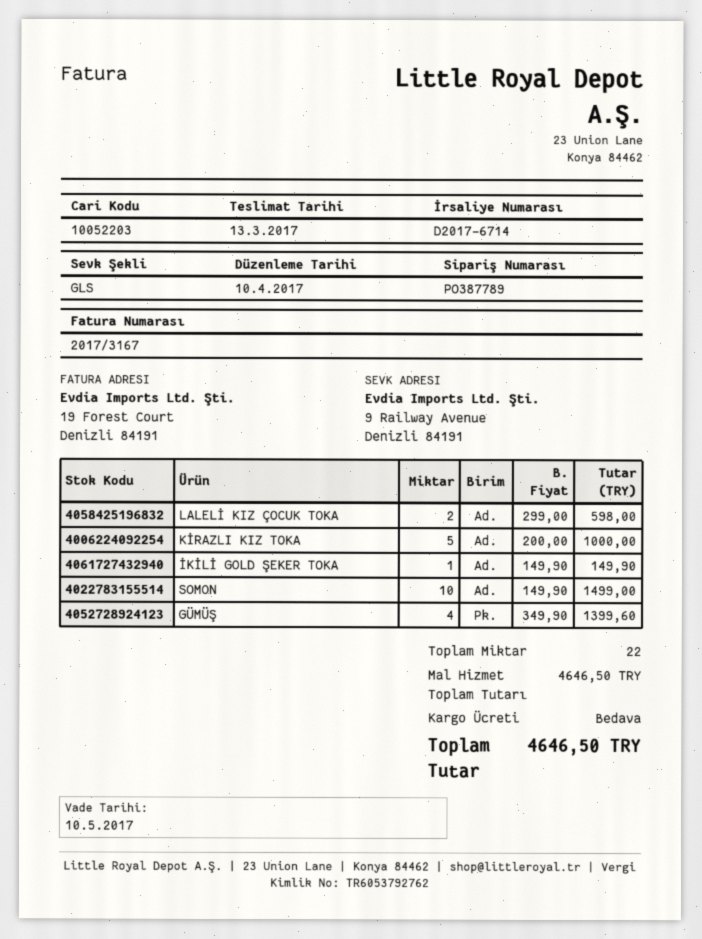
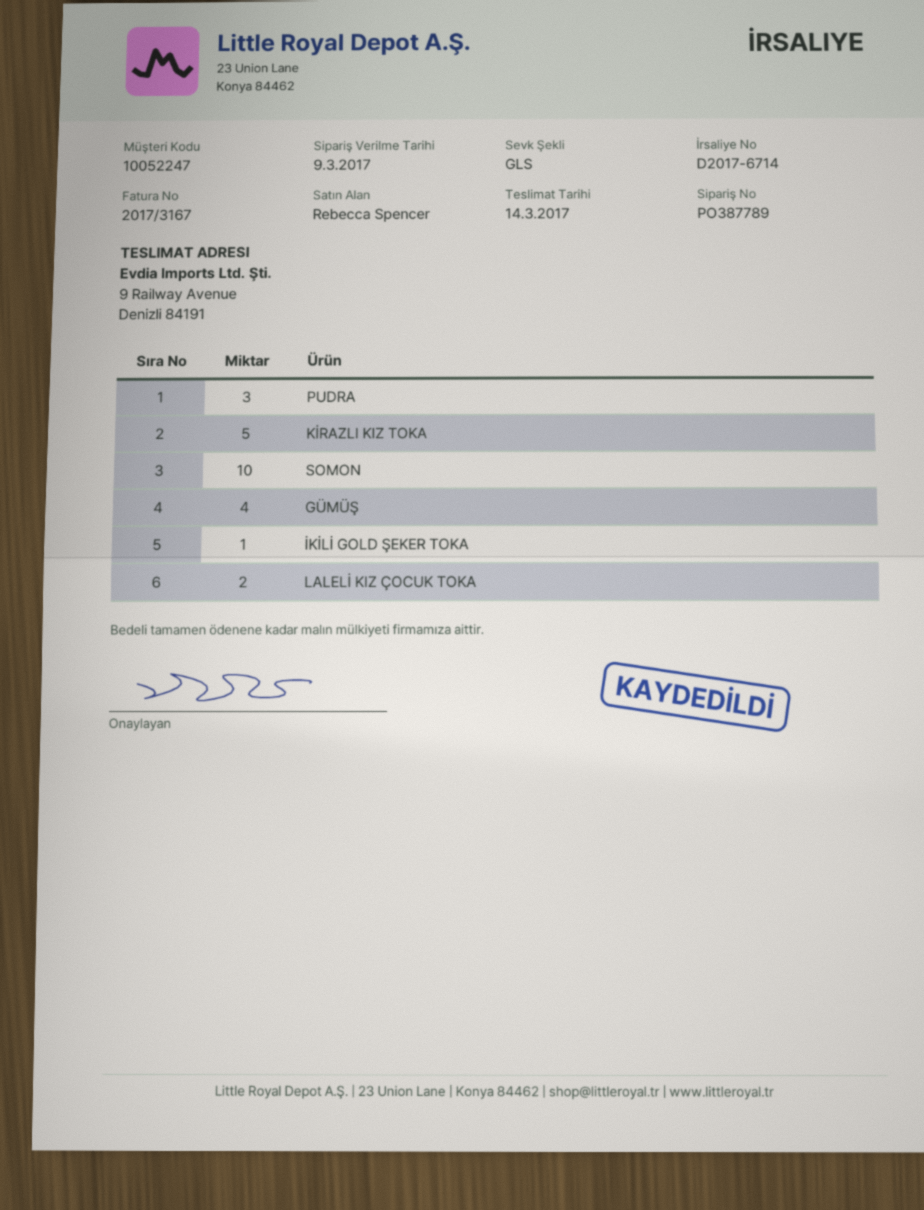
delivery date: 2017-03-13 -> 2017-03-14
customer number: 10052203 -> 10052247
PUDRA: none -> 3

